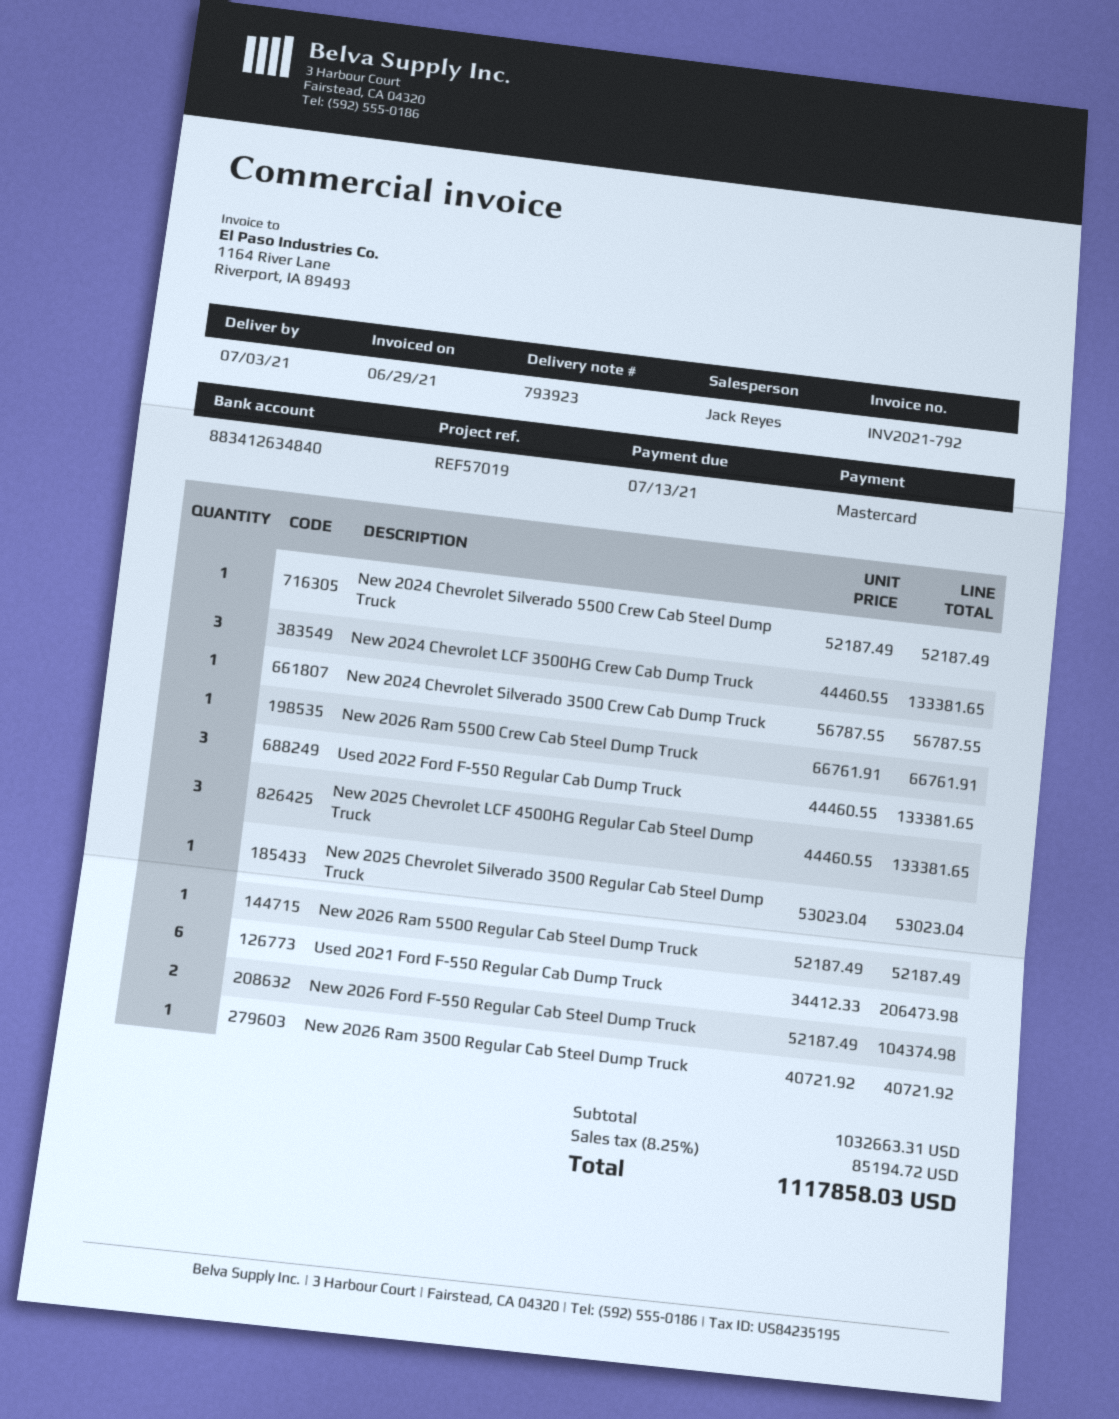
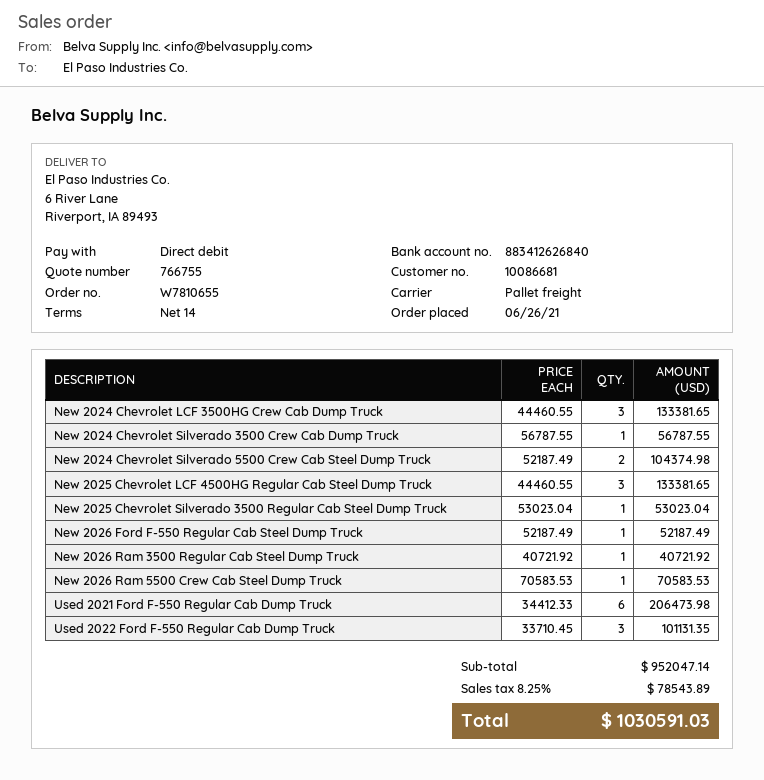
payment method: Mastercard -> direct debit
bank account: 883412634840 -> 883412626840
New 2024 Chevrolet Silverado 5500 Crew Cab Steel Dump Truck: 1 x 52187.49 = 52187.49 -> 2 x 52187.49 = 104374.98
New 2026 Ram 5500 Crew Cab Steel Dump Truck: 1 x 66761.91 = 66761.91 -> 1 x 70583.53 = 70583.53
Used 2022 Ford F-550 Regular Cab Dump Truck: 3 x 44460.55 = 133381.65 -> 3 x 33710.45 = 101131.35
New 2026 Ram 5500 Regular Cab Steel Dump Truck: 1 x 52187.49 = 52187.49 -> none
New 2026 Ford F-550 Regular Cab Steel Dump Truck: 2 x 52187.49 = 104374.98 -> 1 x 52187.49 = 52187.49
subtotal: 1032663.31 -> 952047.14
tax: 8.25% = 85194.72 -> 8.25% = 78543.89
total: 1117858.03 -> 1030591.03

